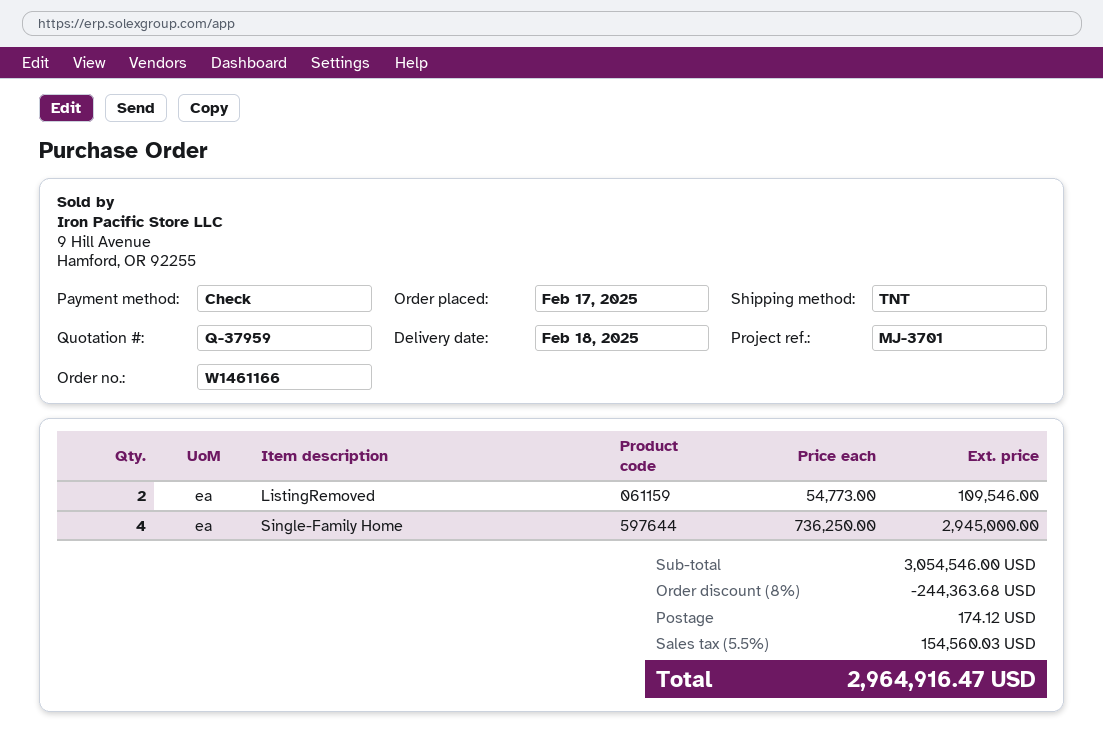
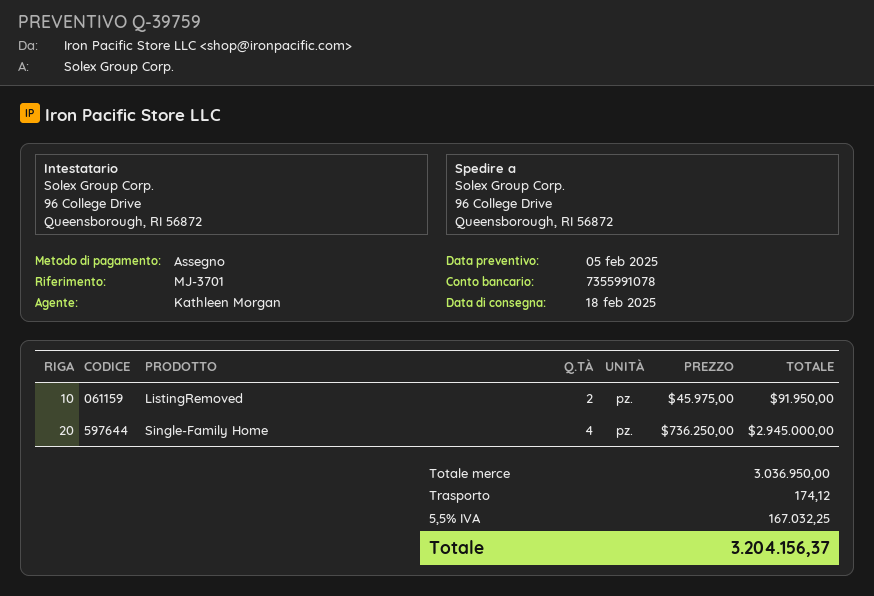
quote number: Q-37959 -> Q-39759
ListingRemoved: 2 x 54773.00 = 109546.00 -> 2 x 45975.00 = 91950.00
subtotal: 3054546.00 -> 3036950.00
discount: 8% = 244363.68 -> none
tax: 5.5% = 154560.03 -> 5.5% = 167032.25
total: 2964916.47 -> 3204156.37

